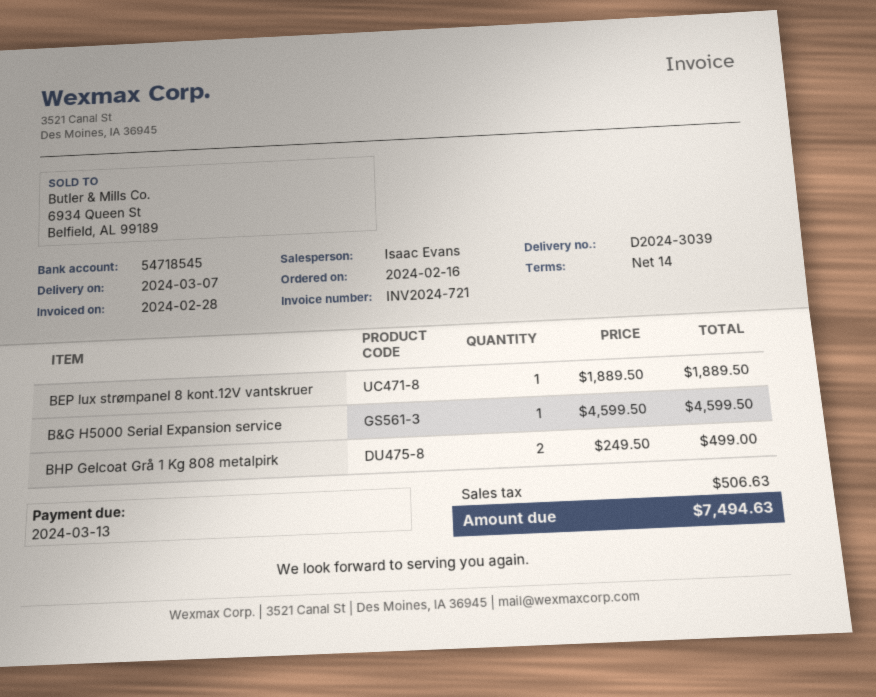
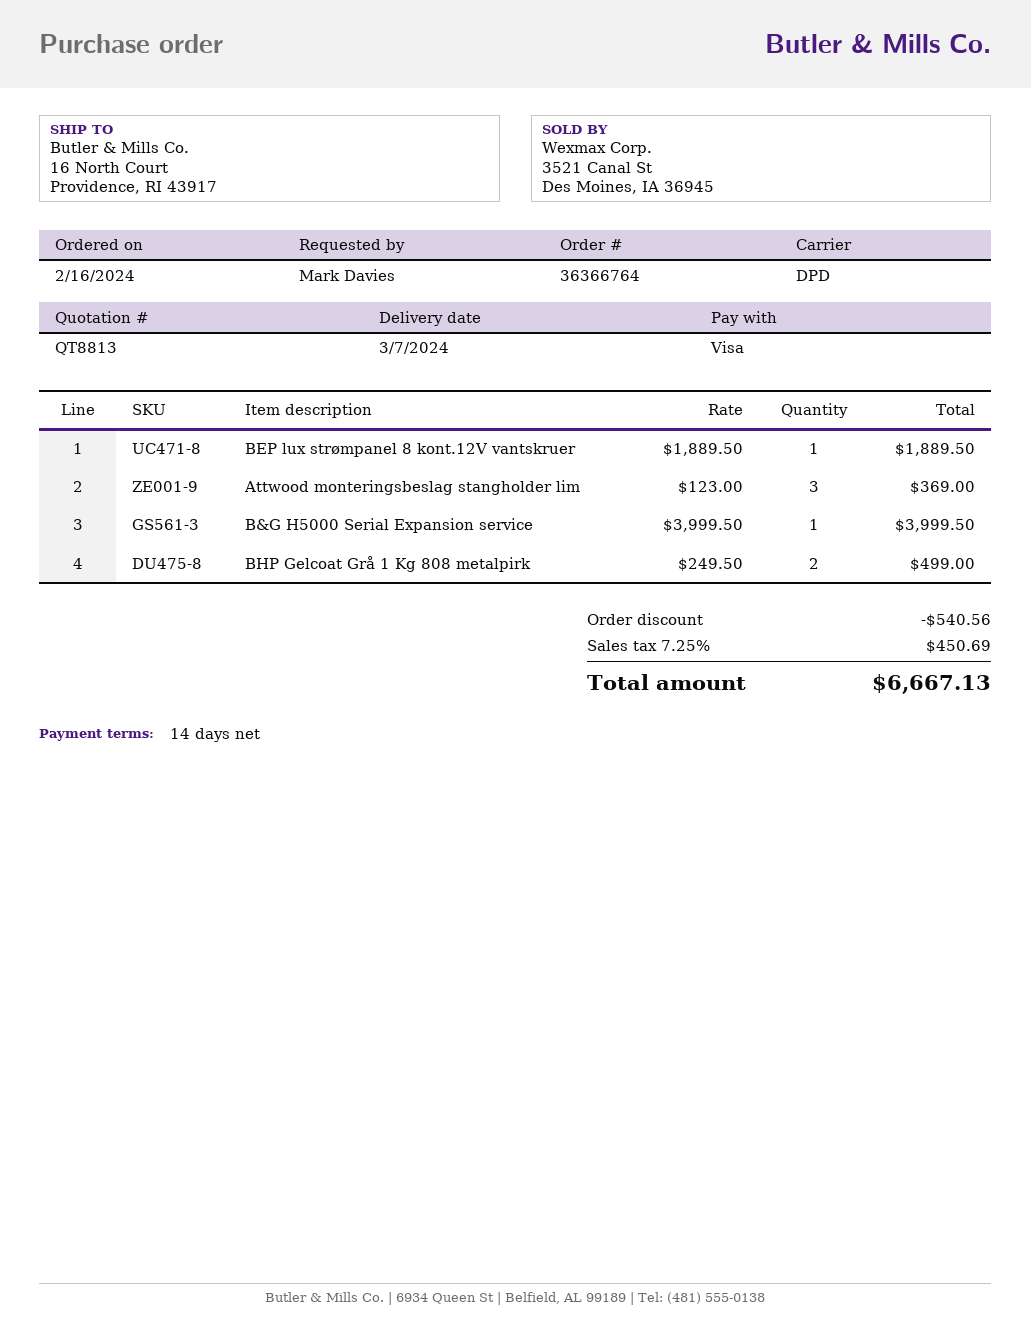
B&G H5000 Serial Expansion service: 1 x 4599.50 = 4599.50 -> 1 x 3999.50 = 3999.50
Attwood monteringsbeslag stangholder lim: none -> 3 x 123.00 = 369.00
discount: none -> 540.56
tax: 506.63 -> 450.69
total: 7494.63 -> 6667.13

